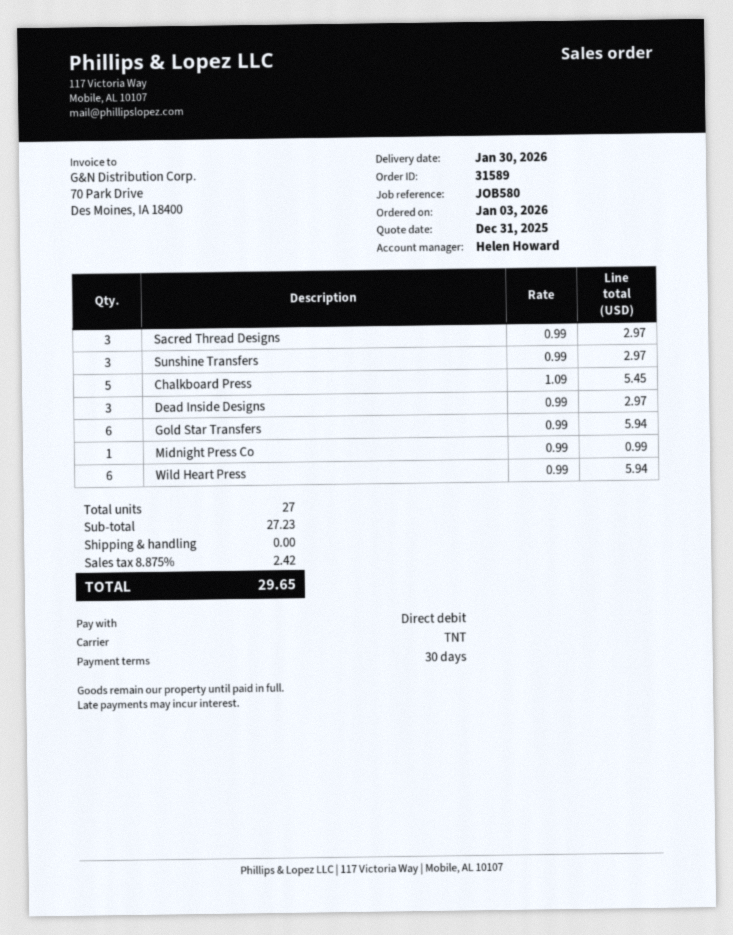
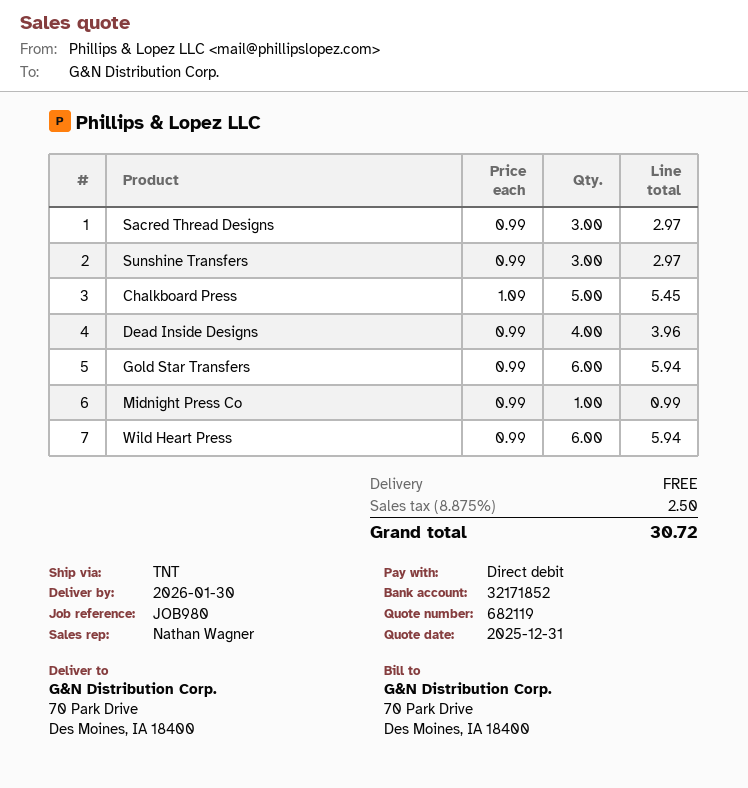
reference: JOB580 -> JOB980
sales rep: Helen Howard -> Nathan Wagner
Dead Inside Designs: 3 x 0.99 = 2.97 -> 4 x 0.99 = 3.96
tax: 8.875% = 2.42 -> 8.875% = 2.50
total: 29.65 -> 30.72

